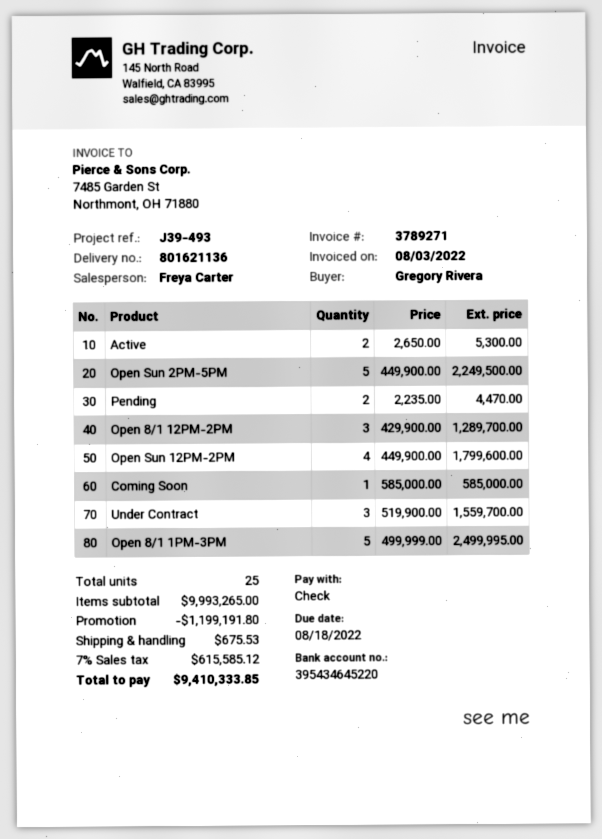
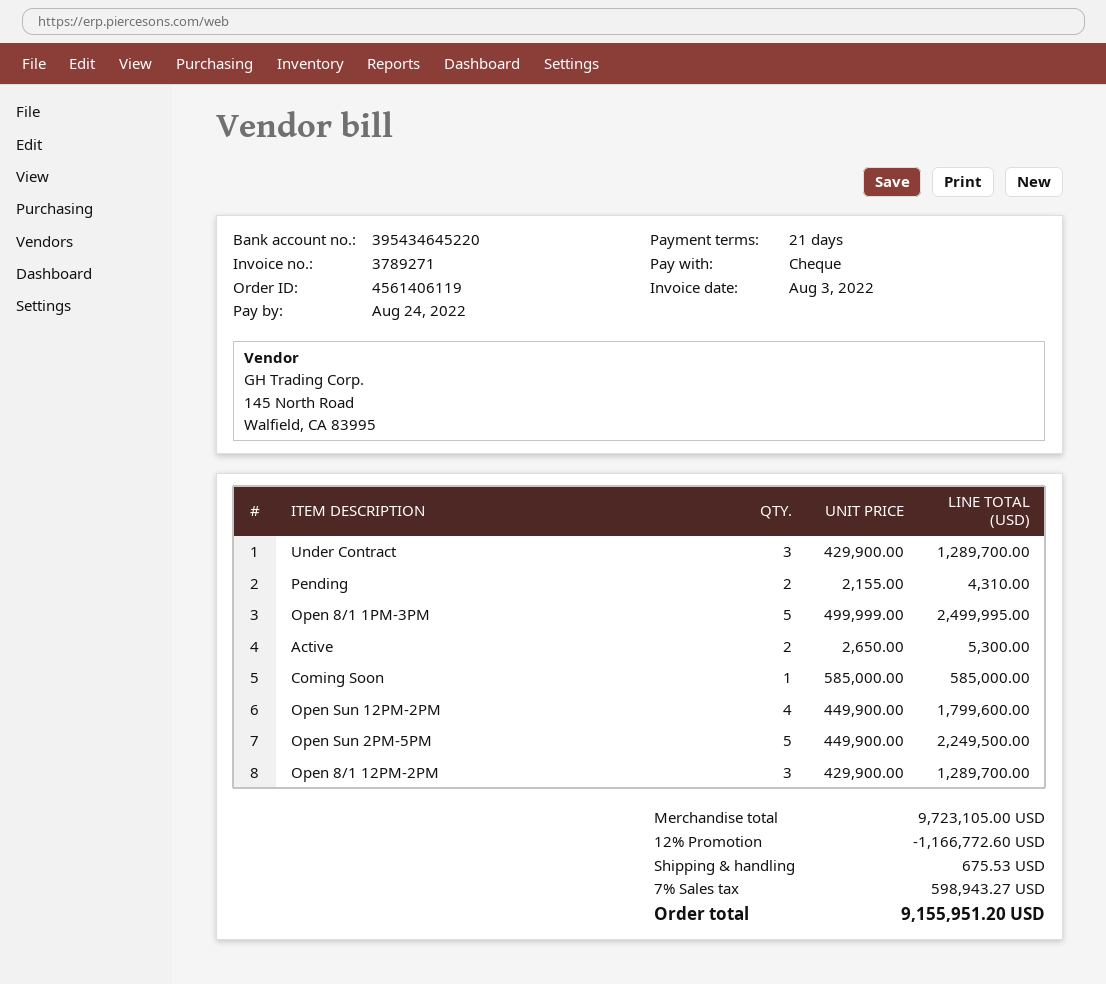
due date: 2022-08-18 -> 2022-08-24
Pending: 2 x 2235.00 = 4470.00 -> 2 x 2155.00 = 4310.00
Under Contract: 3 x 519900.00 = 1559700.00 -> 3 x 429900.00 = 1289700.00
subtotal: 9993265.00 -> 9723105.00
discount: 1199191.80 -> 1166772.60
tax: 7% = 615585.12 -> 7% = 598943.27
total: 9410333.85 -> 9155951.20

